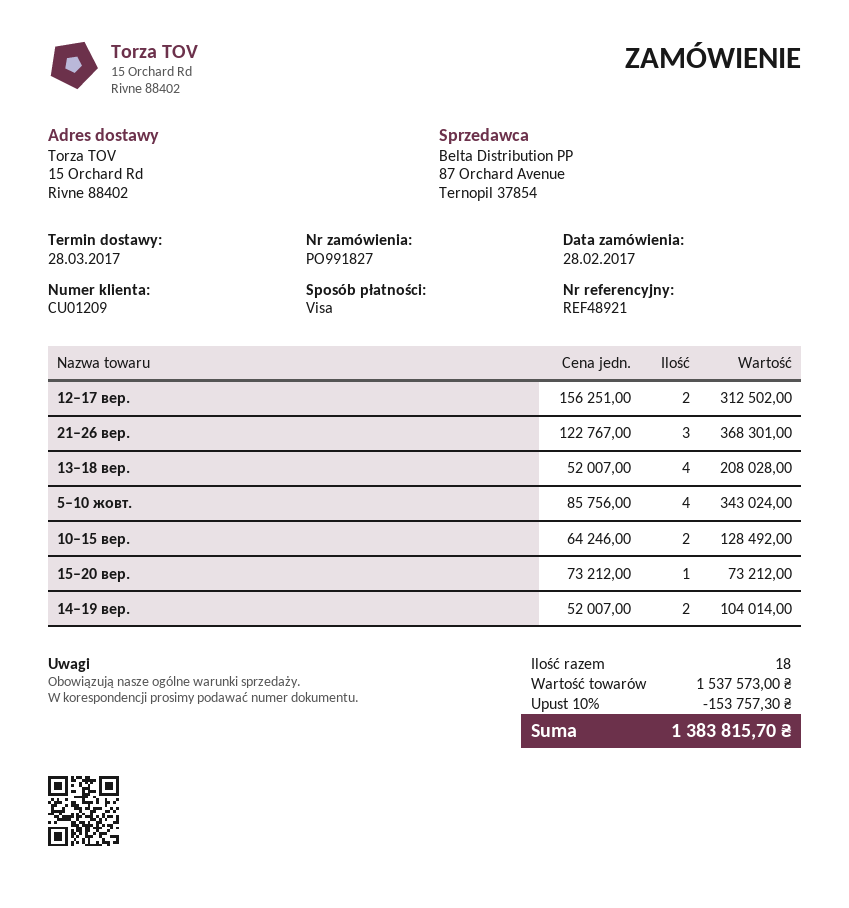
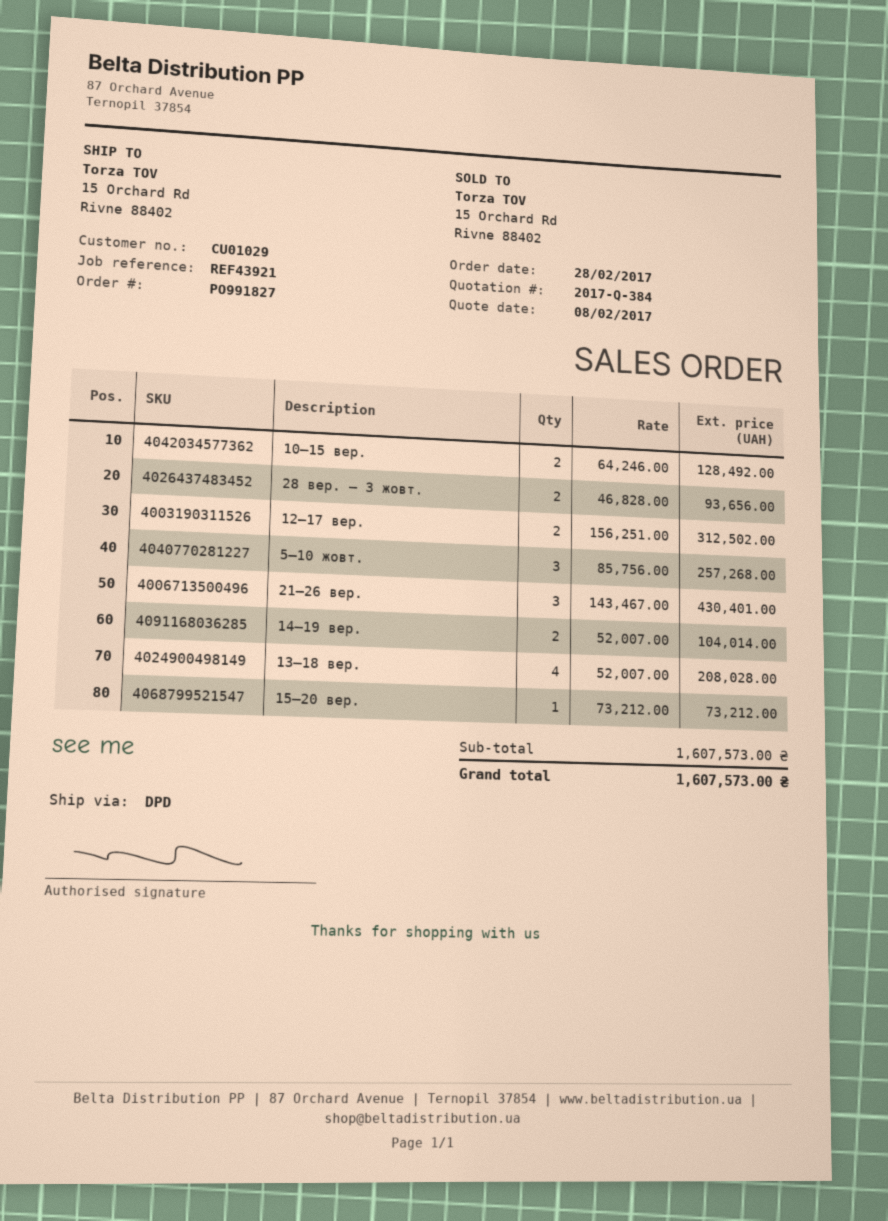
customer number: CU01209 -> CU01029
reference: REF48921 -> REF43921
21–26 вер.: 3 x 122767.00 = 368301.00 -> 3 x 143467.00 = 430401.00
5–10 жовт.: 4 x 85756.00 = 343024.00 -> 3 x 85756.00 = 257268.00
28 вер. – 3 жовт.: none -> 2 x 46828.00 = 93656.00
subtotal: 1537573.00 -> 1607573.00
discount: 10% = 153757.30 -> none
total: 1383815.70 -> 1607573.00

